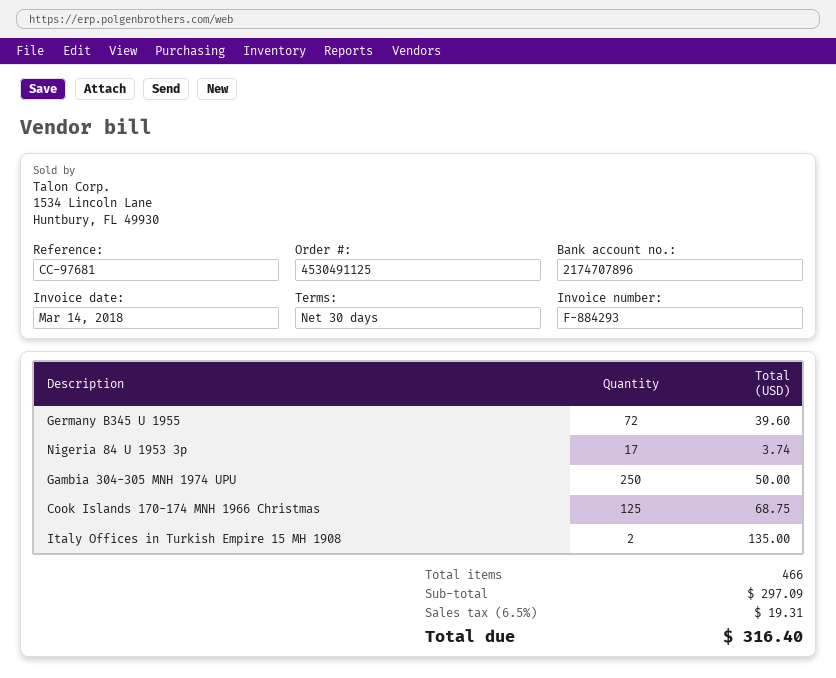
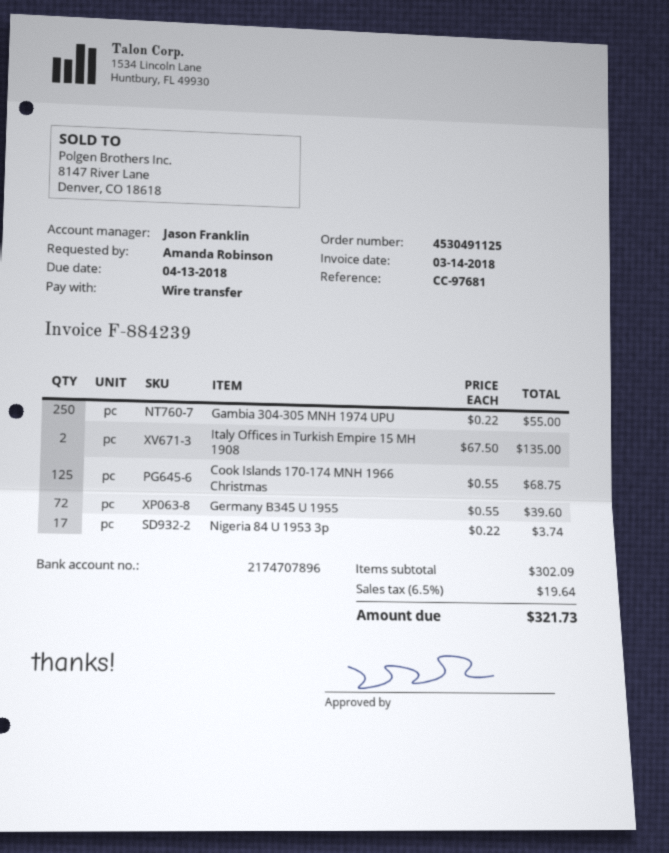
invoice number: F-884293 -> F-884239
Gambia 304-305 MNH 1974 UPU: 250 for 50.00 -> 250 for 55.00
subtotal: 297.09 -> 302.09
tax: 6.5% = 19.31 -> 6.5% = 19.64
total: 316.40 -> 321.73

